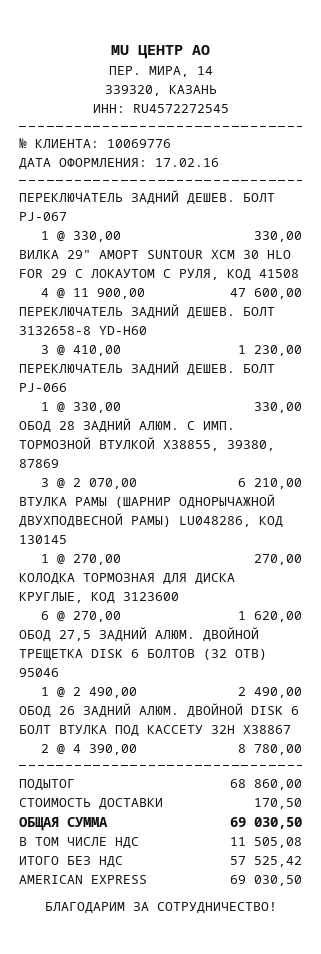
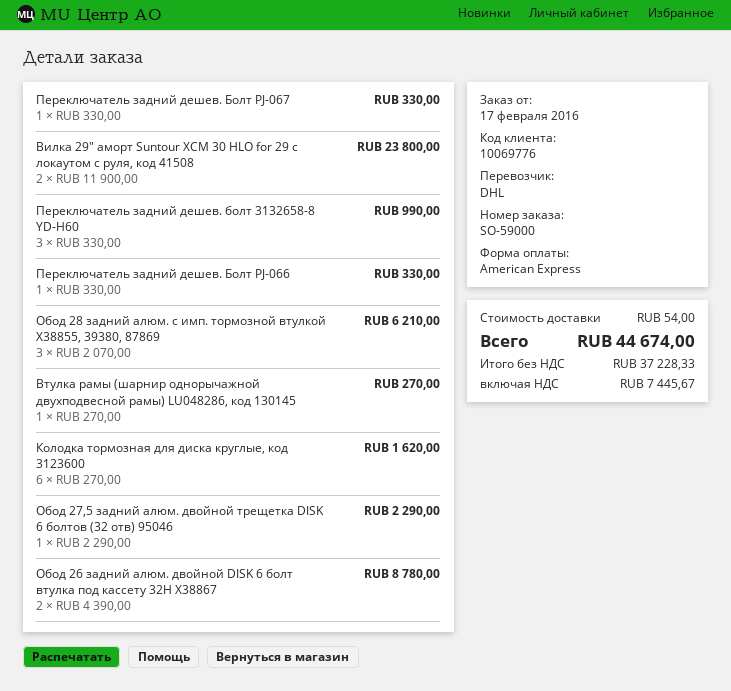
ВИЛКА 29" АМОРТ SUNTOUR XCM 30 HLO FOR 29 С ЛОКАУТОМ С РУЛЯ, КОД 41508: 4 x 11900.00 = 47600.00 -> 2 x 11900.00 = 23800.00
ПЕРЕКЛЮЧАТЕЛЬ ЗАДНИЙ ДЕШЕВ. БОЛТ 3132658-8 YD-H60: 3 x 410.00 = 1230.00 -> 3 x 330.00 = 990.00
ОБОД 27,5 ЗАДНИЙ АЛЮМ. ДВОЙНОЙ ТРЕЩЕТКА DISK 6 БОЛТОВ (32 ОТВ) 95046: 1 x 2490.00 = 2490.00 -> 1 x 2290.00 = 2290.00
shipping: 170.50 -> 54.00
net: 57525.42 -> 37228.33
tax: 11505.08 -> 7445.67
total: 69030.50 -> 44674.00

